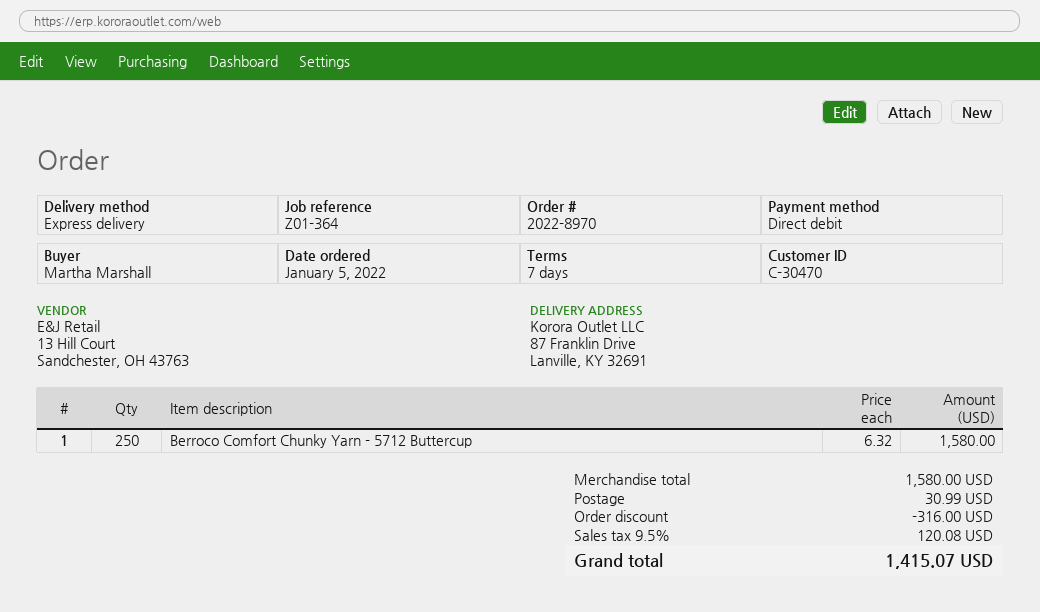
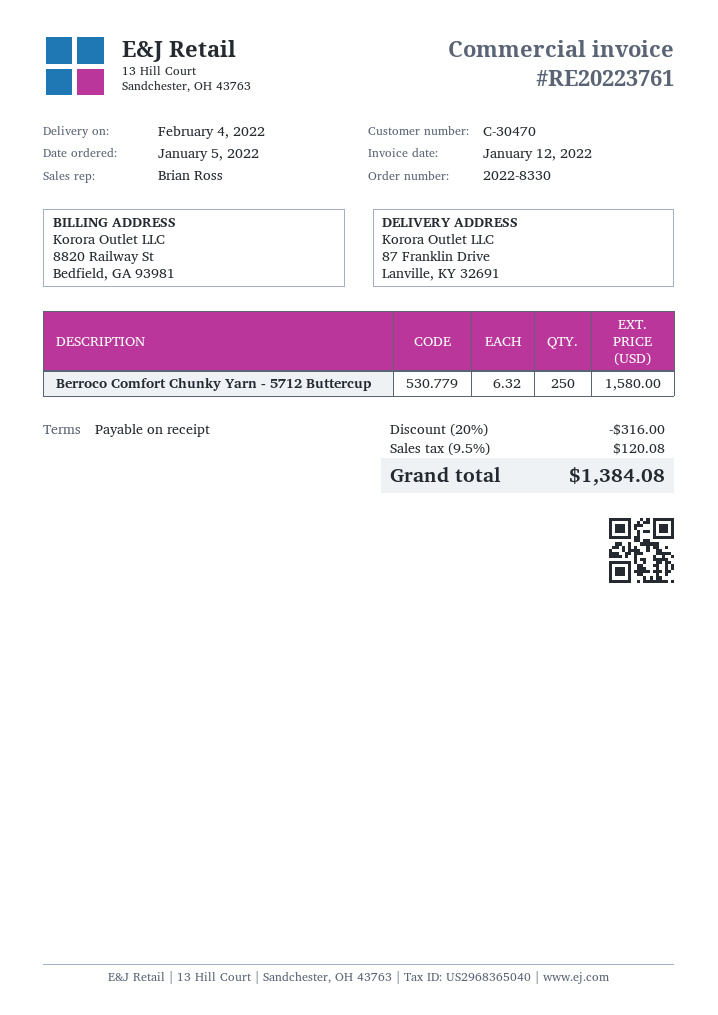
order number: 2022-8970 -> 2022-8330
payment terms: 7 days -> on receipt
shipping: 30.99 -> none
total: 1415.07 -> 1384.08

